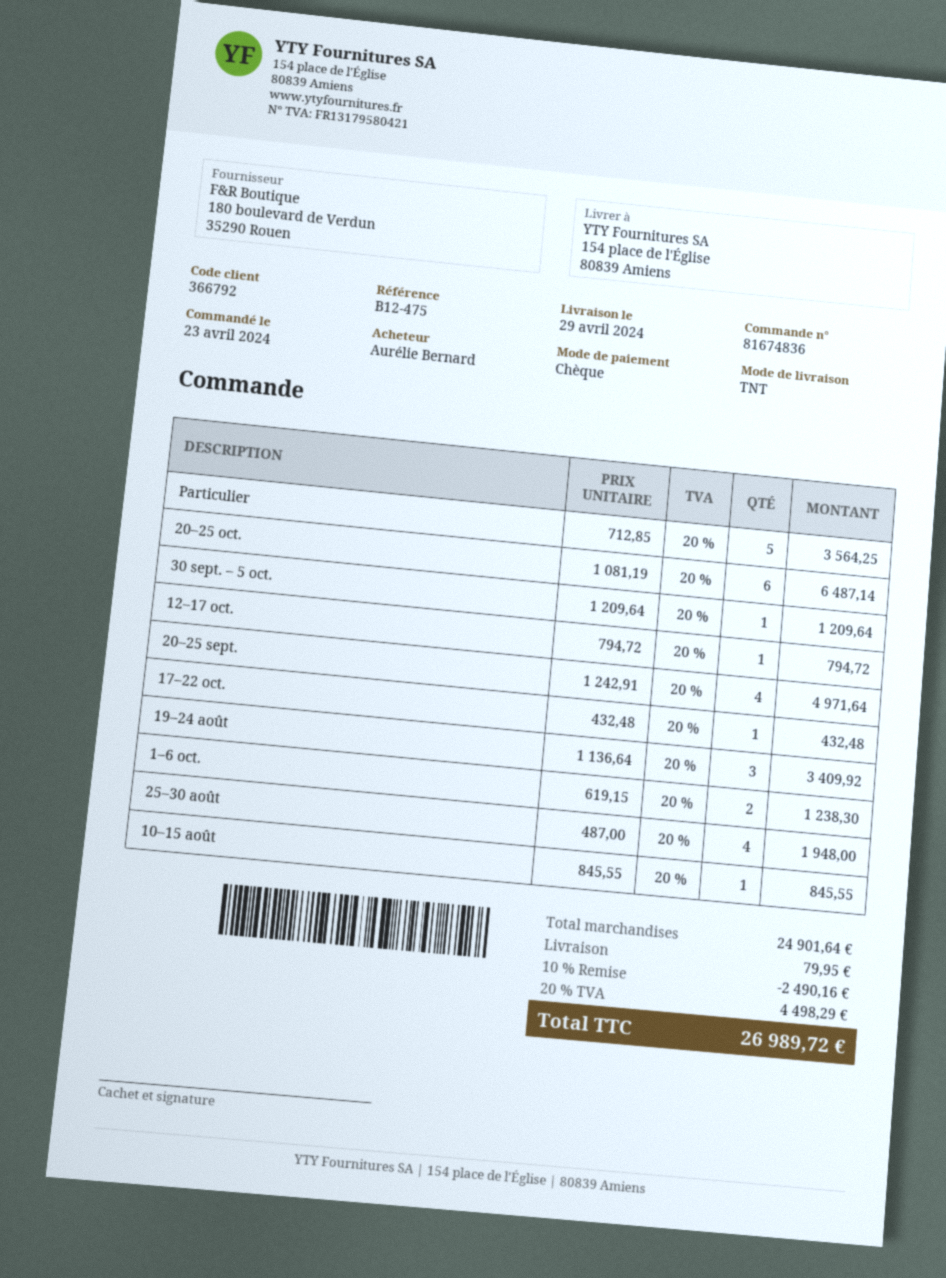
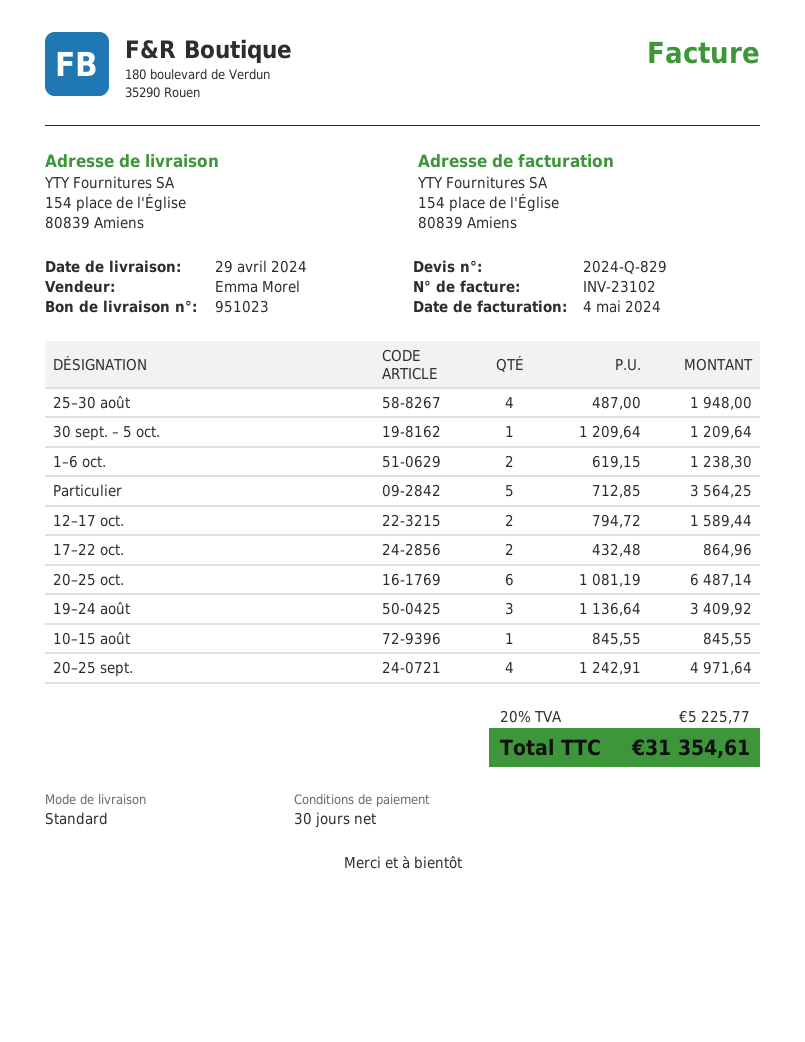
shipping method: TNT -> standard
12–17 oct.: 1 x 794.72 = 794.72 -> 2 x 794.72 = 1589.44
17–22 oct.: 1 x 432.48 = 432.48 -> 2 x 432.48 = 864.96
discount: 10% = 2490.16 -> none
shipping: 79.95 -> none
tax: 20% = 4498.29 -> 20% = 5225.77
total: 26989.72 -> 31354.61

